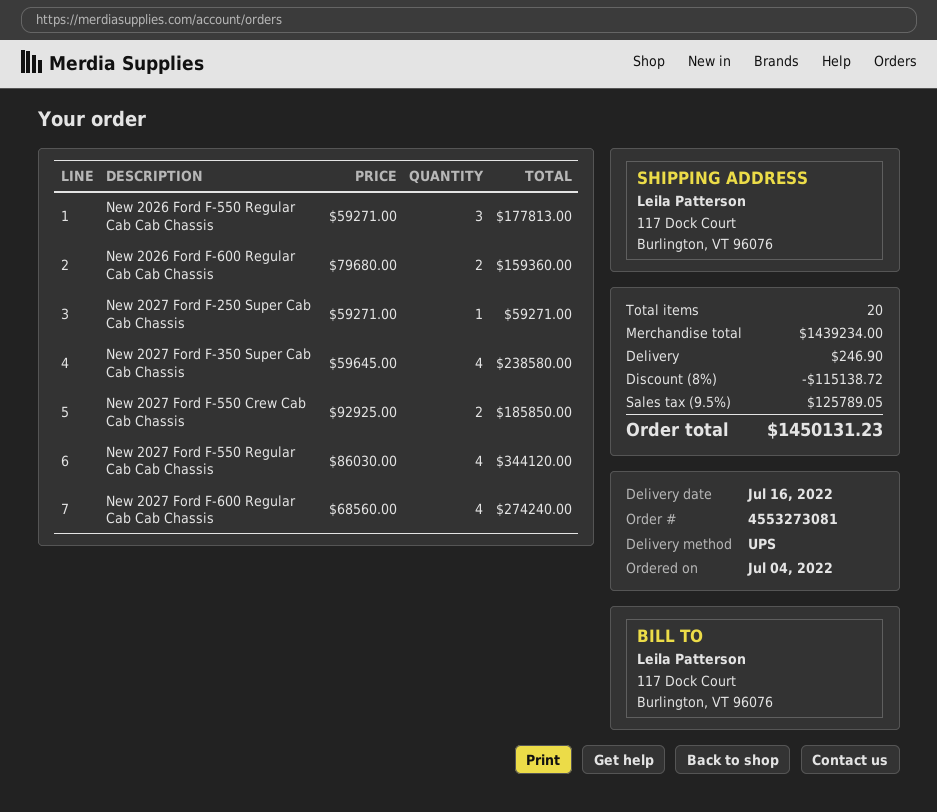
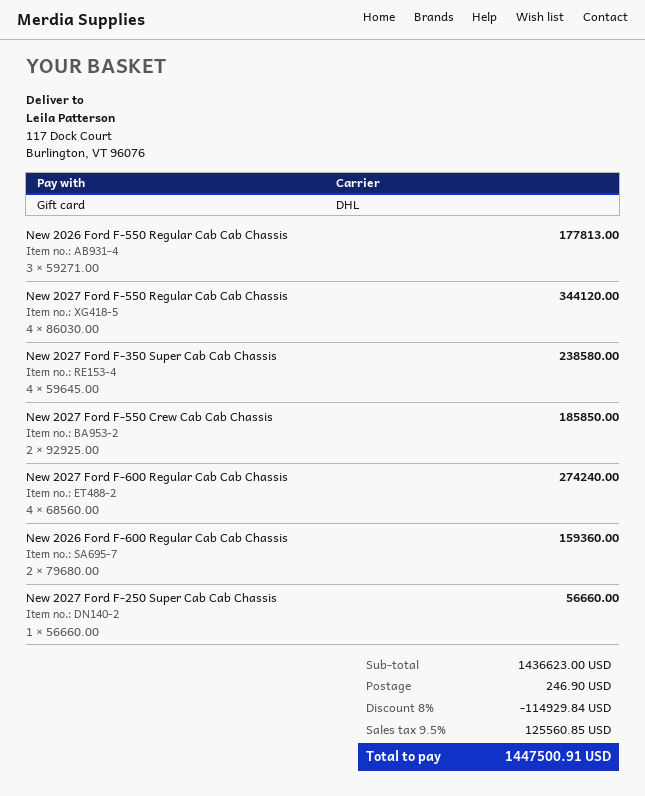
shipping method: UPS -> DHL
New 2027 Ford F-250 Super Cab Cab Chassis: 1 x 59271.00 = 59271.00 -> 1 x 56660.00 = 56660.00
subtotal: 1439234.00 -> 1436623.00
discount: 8% = 115138.72 -> 8% = 114929.84
tax: 9.5% = 125789.05 -> 9.5% = 125560.85
total: 1450131.23 -> 1447500.91

